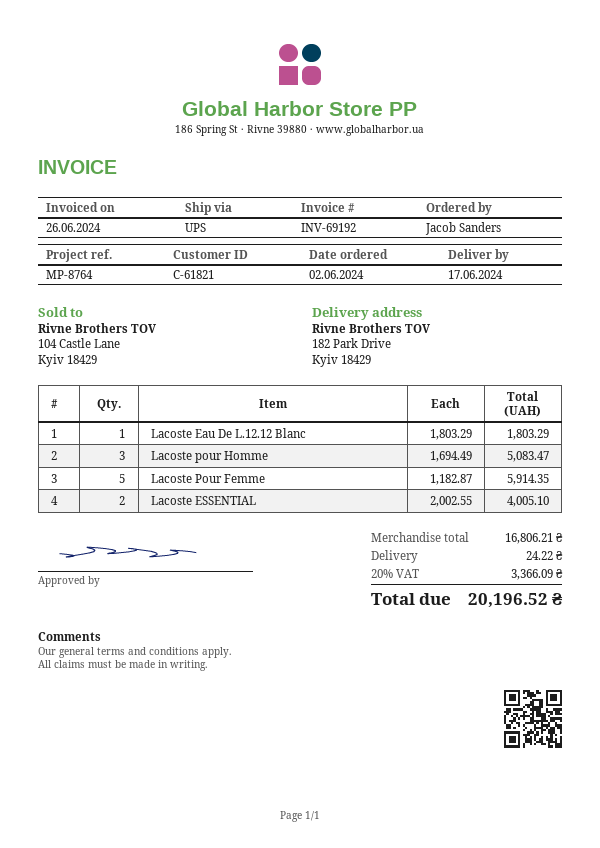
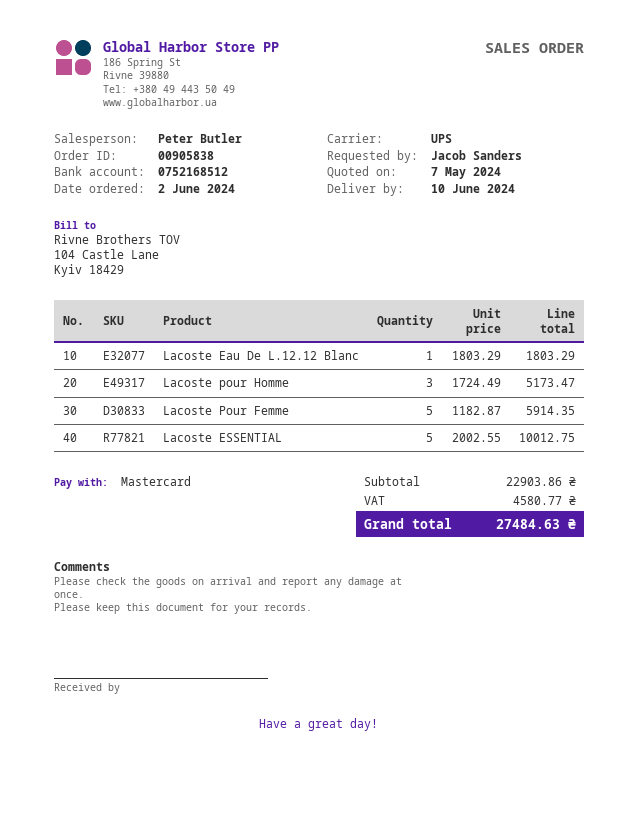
delivery date: 2024-06-17 -> 2024-06-10
Lacoste pour Homme: 3 x 1694.49 = 5083.47 -> 3 x 1724.49 = 5173.47
Lacoste ESSENTIAL: 2 x 2002.55 = 4005.10 -> 5 x 2002.55 = 10012.75
subtotal: 16806.21 -> 22903.86
shipping: 24.22 -> none
tax: 3366.09 -> 4580.77
total: 20196.52 -> 27484.63

